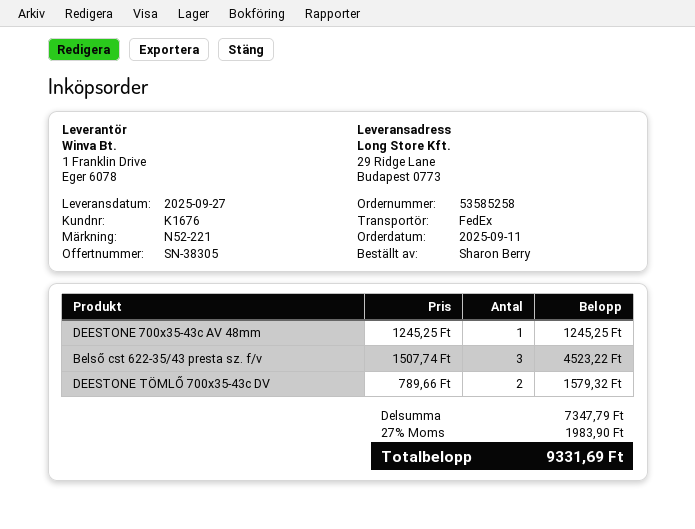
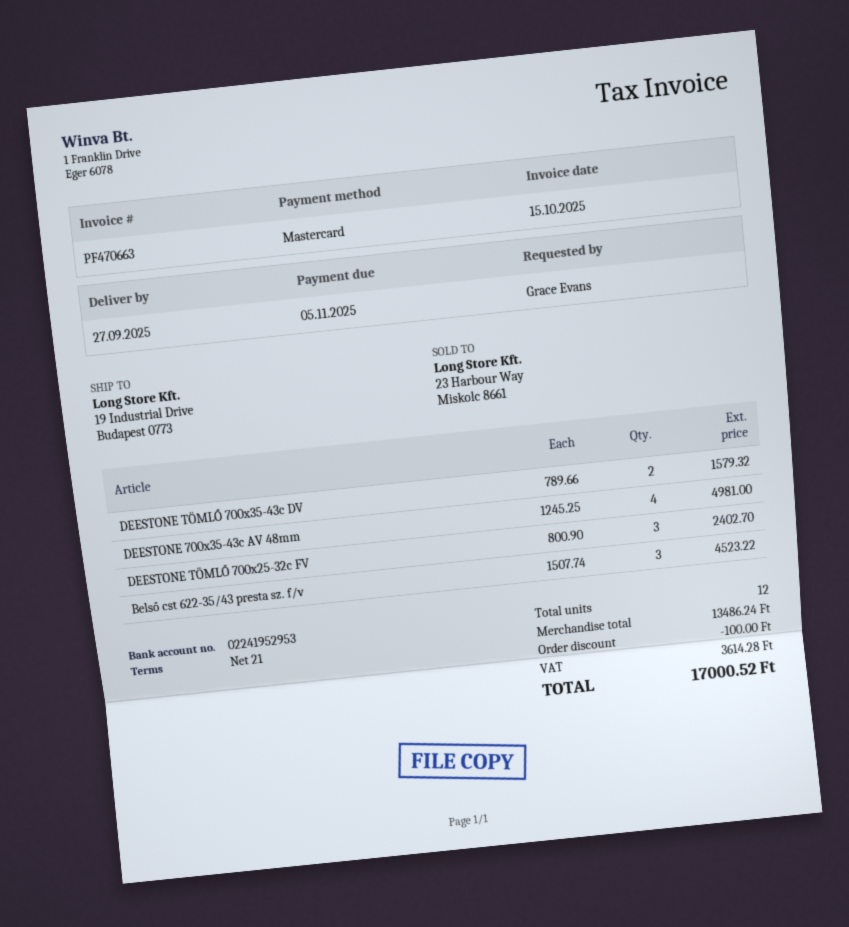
ordered by: Sharon Berry -> Grace Evans
ship to: 29 Ridge Lane, Budapest 0773 -> 19 Industrial Drive, Budapest 0773
DEESTONE 700x35-43c AV 48mm: 1 x 1245.25 = 1245.25 -> 4 x 1245.25 = 4981.00
DEESTONE TÖMLŐ 700x25-32c FV: none -> 3 x 800.90 = 2402.70
subtotal: 7347.79 -> 13486.24
discount: none -> 100.00
tax: 1983.90 -> 3614.28
total: 9331.69 -> 17000.52

